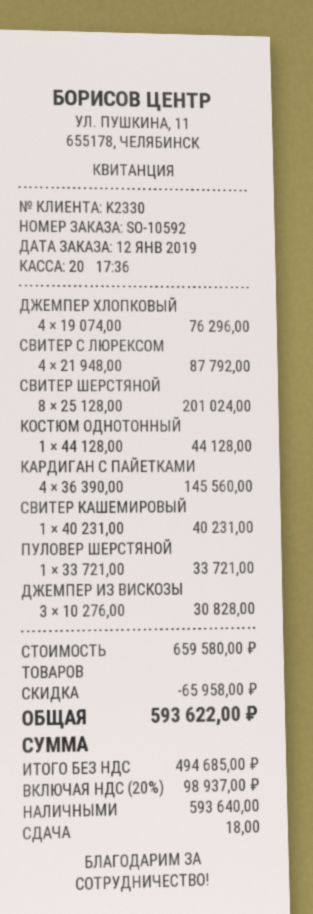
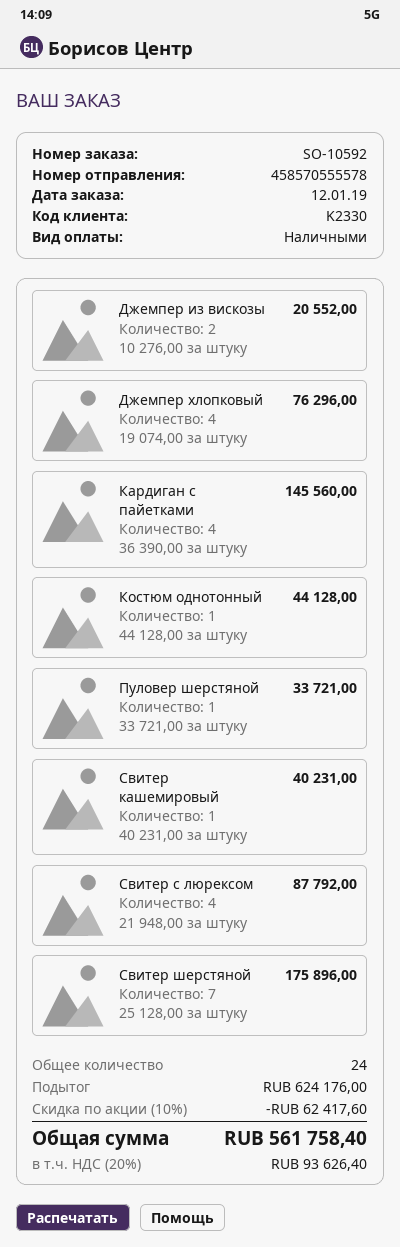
СВИТЕР ШЕРСТЯНОЙ: 8 x 25128.00 = 201024.00 -> 7 x 25128.00 = 175896.00
ДЖЕМПЕР ИЗ ВИСКОЗЫ: 3 x 10276.00 = 30828.00 -> 2 x 10276.00 = 20552.00
subtotal: 659580.00 -> 624176.00
discount: 65958.00 -> 62417.60
tax: 20% = 98937.00 -> 20% = 93626.40
total: 593622.00 -> 561758.40

